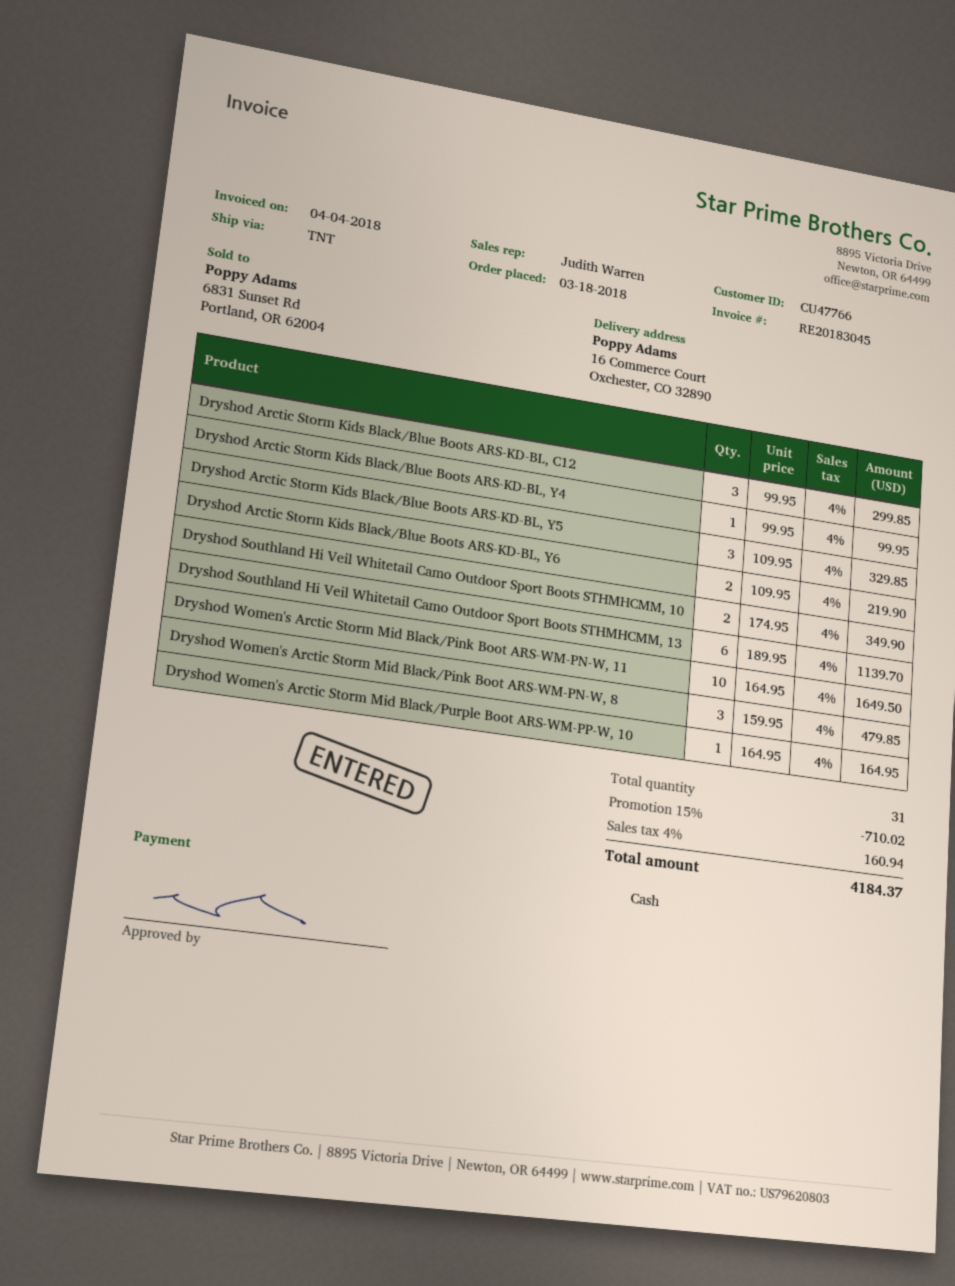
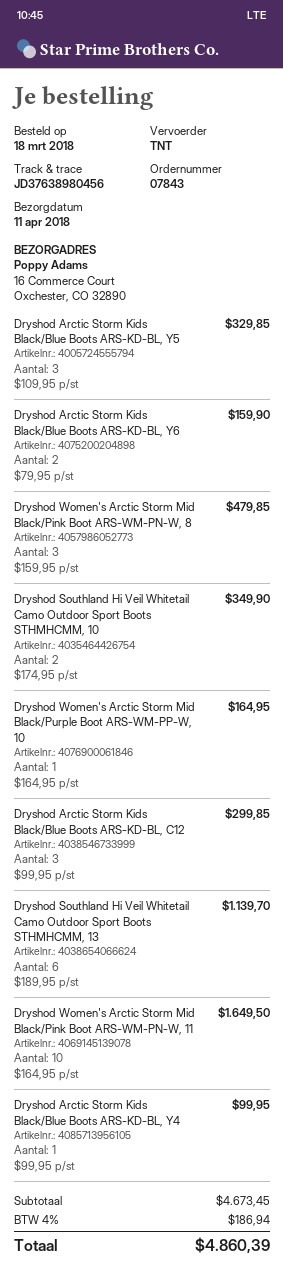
Dryshod Arctic Storm Kids Black/Blue Boots ARS-KD-BL, Y6: 2 x 109.95 = 219.90 -> 2 x 79.95 = 159.90
discount: 15% = 710.02 -> none
tax: 4% = 160.94 -> 4% = 186.94
total: 4184.37 -> 4860.39

